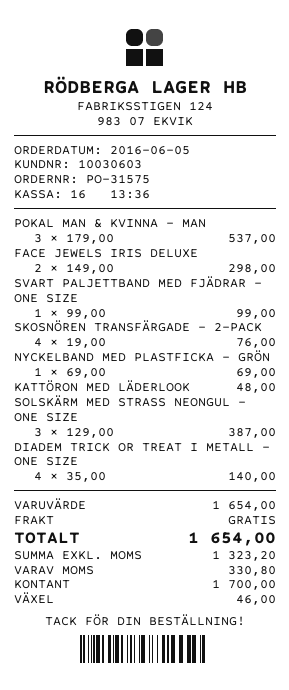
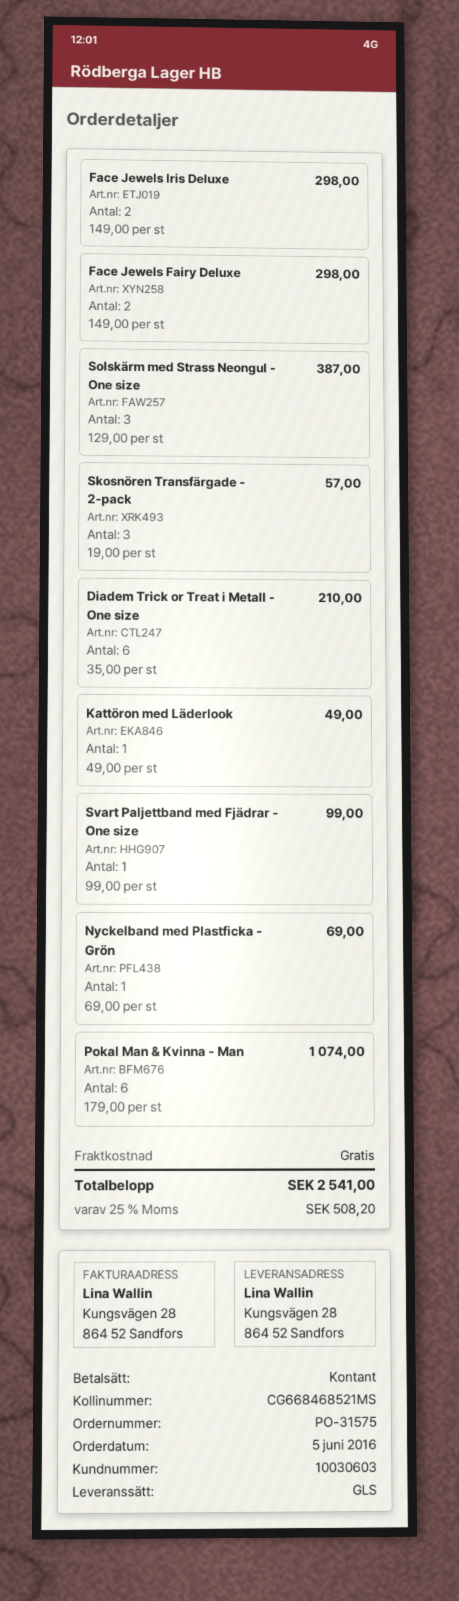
POKAL MAN & KVINNA - MAN: 3 x 179.00 = 537.00 -> 6 x 179.00 = 1074.00
SKOSNÖREN TRANSFÄRGADE - 2-PACK: 4 x 19.00 = 76.00 -> 3 x 19.00 = 57.00
KATTÖRON MED LÄDERLOOK: 1 x 48.00 = 48.00 -> 1 x 49.00 = 49.00
DIADEM TRICK OR TREAT I METALL - ONE SIZE: 4 x 35.00 = 140.00 -> 6 x 35.00 = 210.00
Face Jewels Fairy Deluxe: none -> 2 x 149.00 = 298.00
tax: 330.80 -> 508.20
total: 1654.00 -> 2541.00

